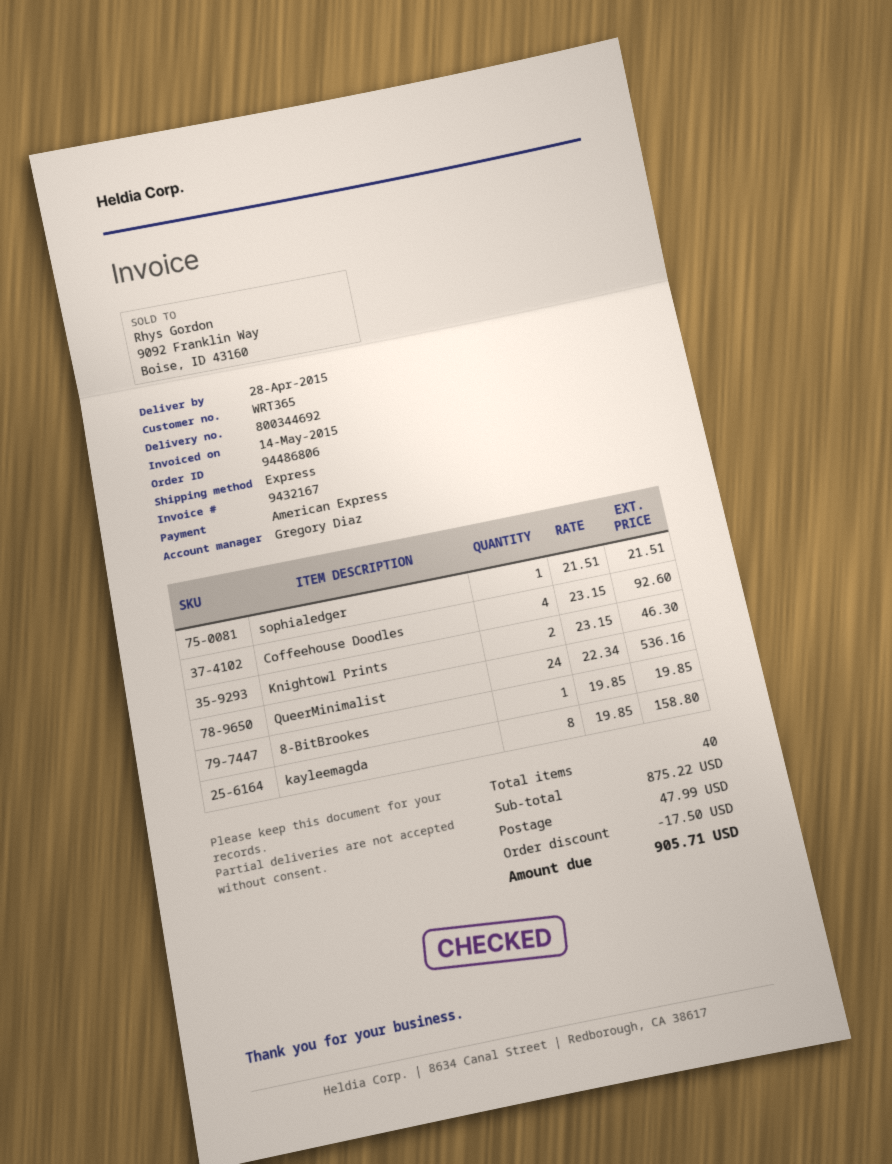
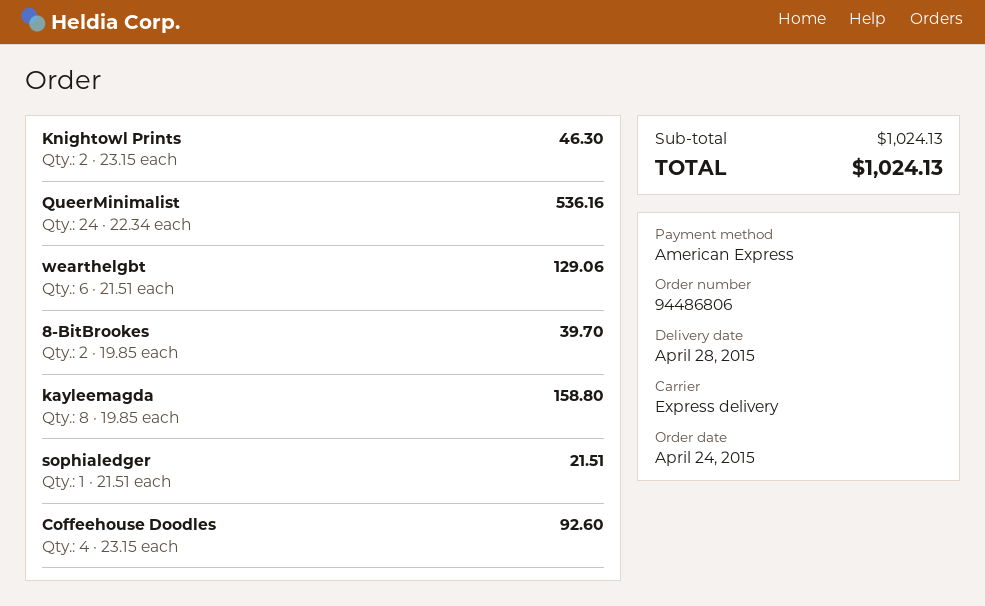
8-BitBrookes: 1 x 19.85 = 19.85 -> 2 x 19.85 = 39.70
wearthelgbt: none -> 6 x 21.51 = 129.06
subtotal: 875.22 -> 1024.13
discount: 17.50 -> none
shipping: 47.99 -> none
total: 905.71 -> 1024.13

